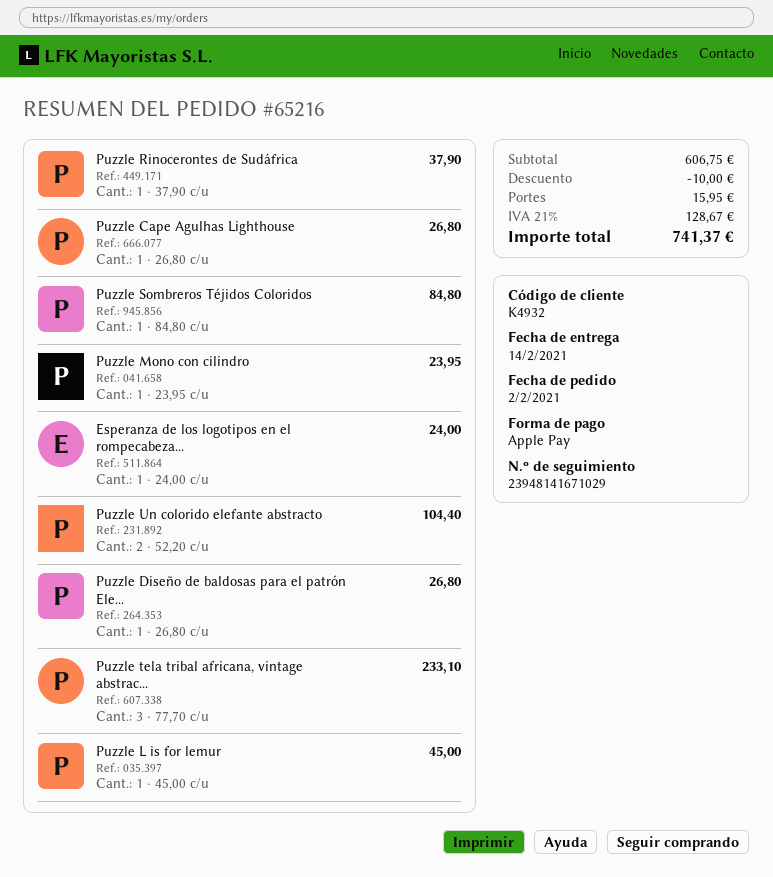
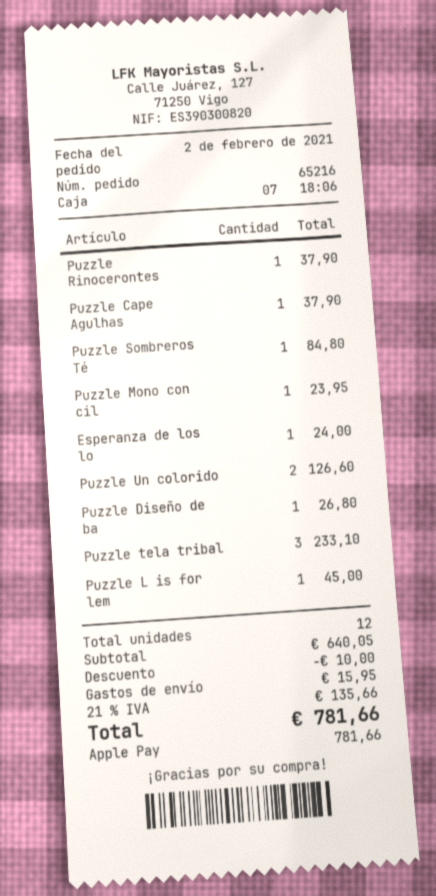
Puzzle Cape Agulhas Lighthouse: 1 for 26.80 -> 1 for 37.90
Puzzle Un colorido elefante abstracto: 2 for 104.40 -> 2 for 126.60
subtotal: 606.75 -> 640.05
tax: 21% = 128.67 -> 21% = 135.66
total: 741.37 -> 781.66

